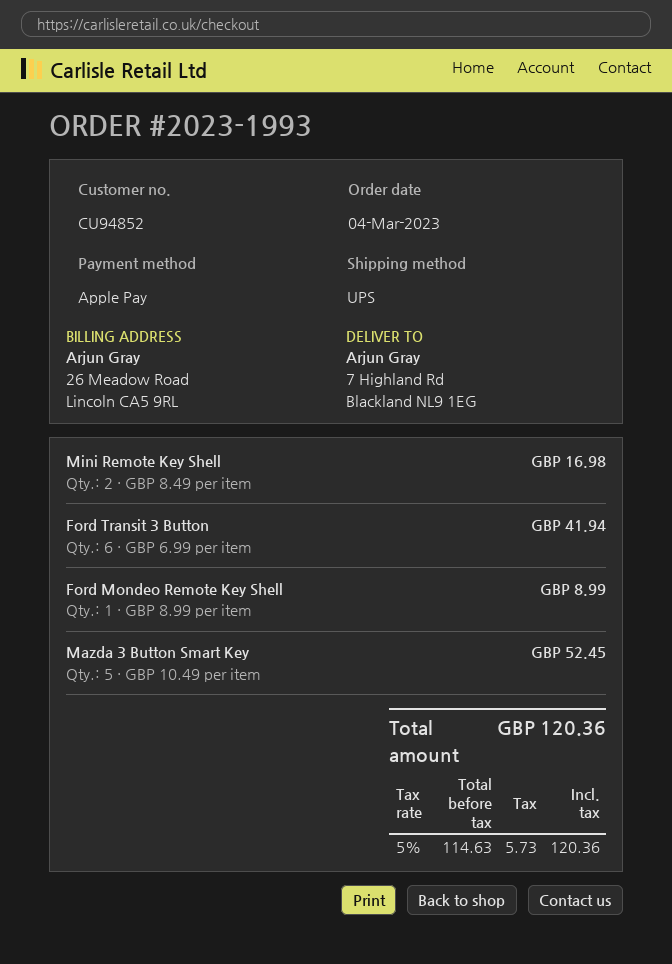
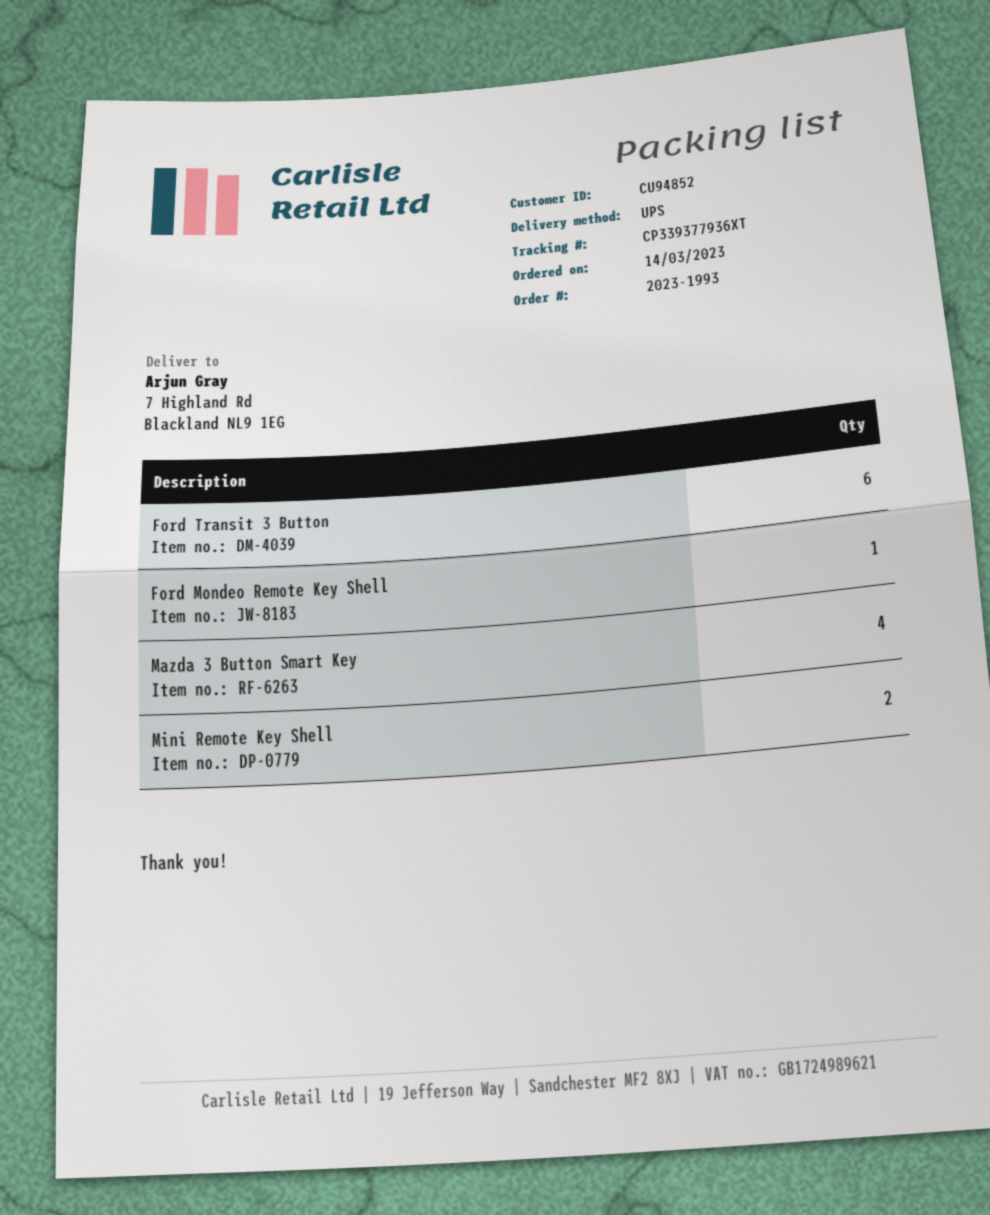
order date: 2023-03-04 -> 2023-03-14
Mazda 3 Button Smart Key: 5 -> 4

